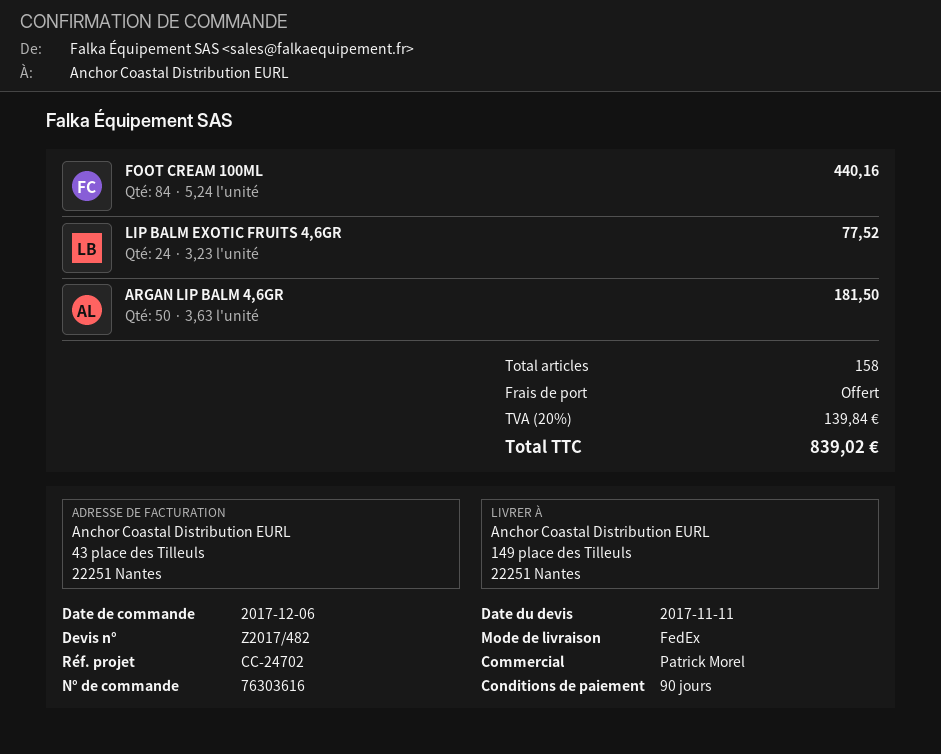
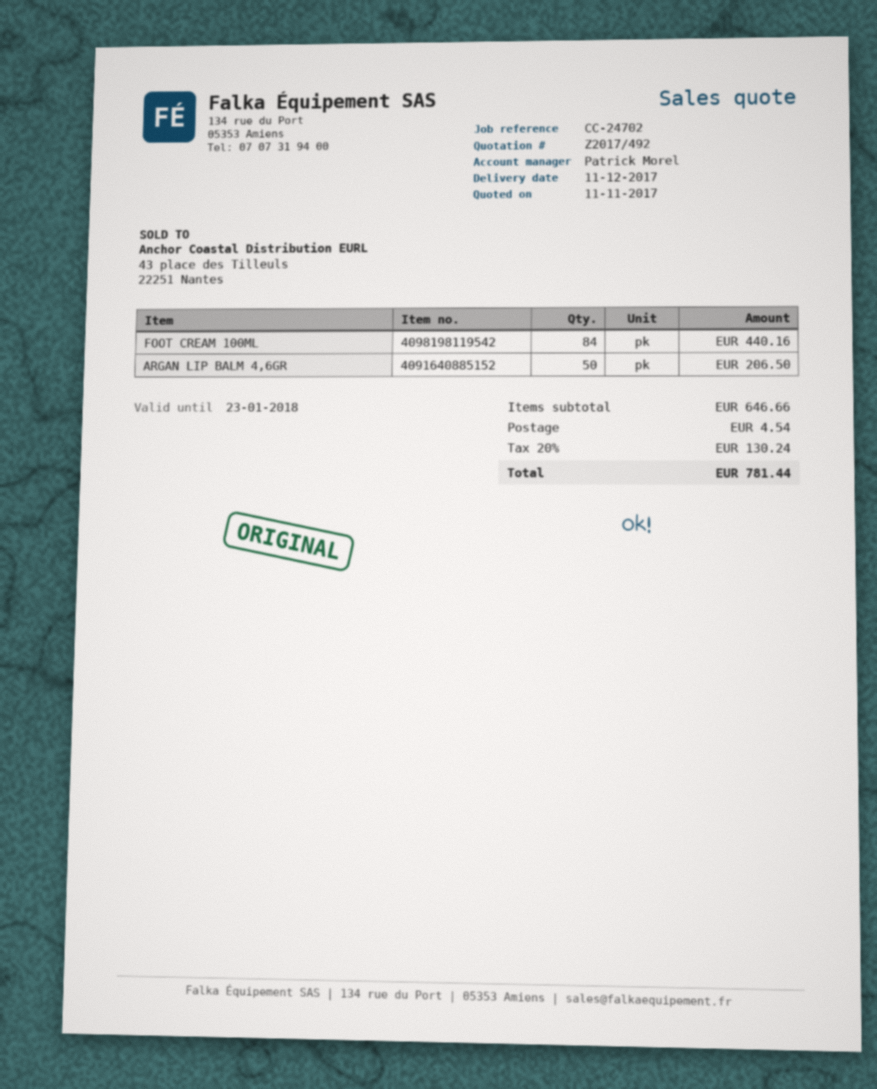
quote number: Z2017/482 -> Z2017/492
LIP BALM EXOTIC FRUITS 4,6GR: 24 for 77.52 -> none
ARGAN LIP BALM 4,6GR: 50 for 181.50 -> 50 for 206.50
shipping: 0.00 -> 4.54
tax: 20% = 139.84 -> 20% = 130.24
total: 839.02 -> 781.44

